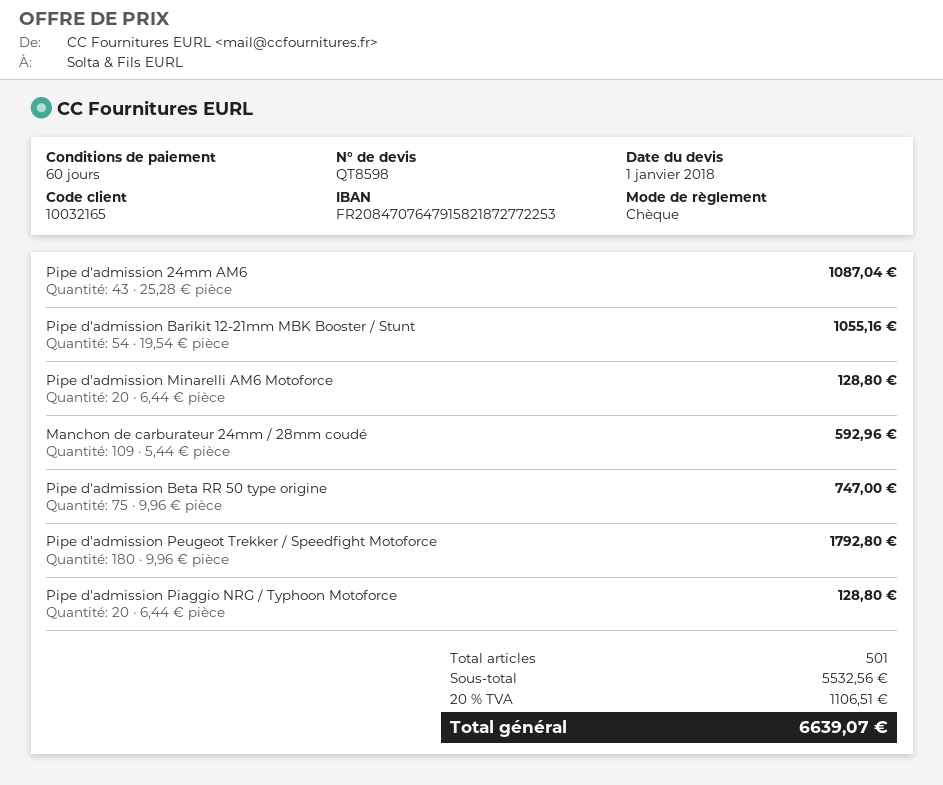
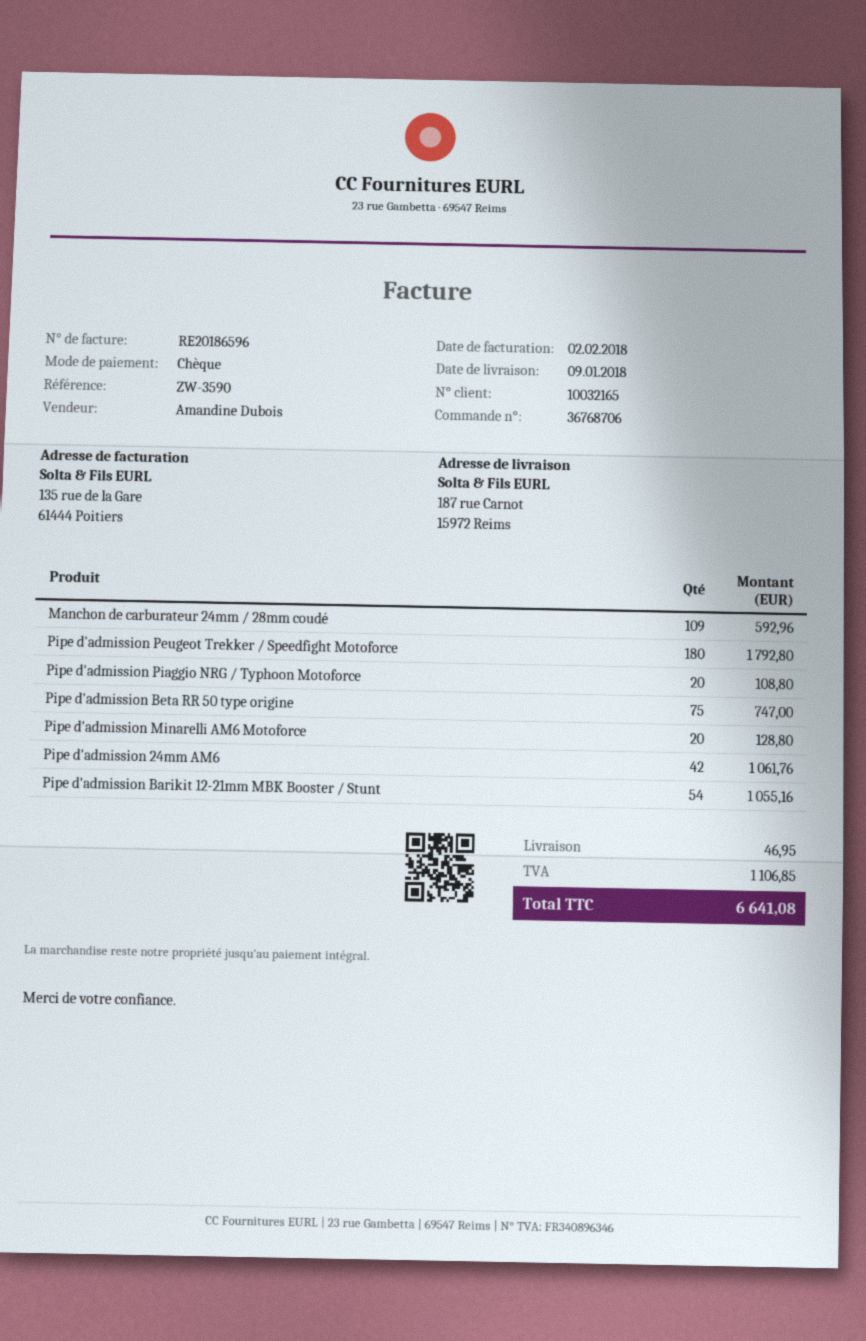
Pipe d'admission 24mm AM6: 43 for 1087.04 -> 42 for 1061.76
Pipe d'admission Piaggio NRG / Typhoon Motoforce: 20 for 128.80 -> 20 for 108.80
shipping: none -> 46.95
tax: 1106.51 -> 1106.85
total: 6639.07 -> 6641.08

